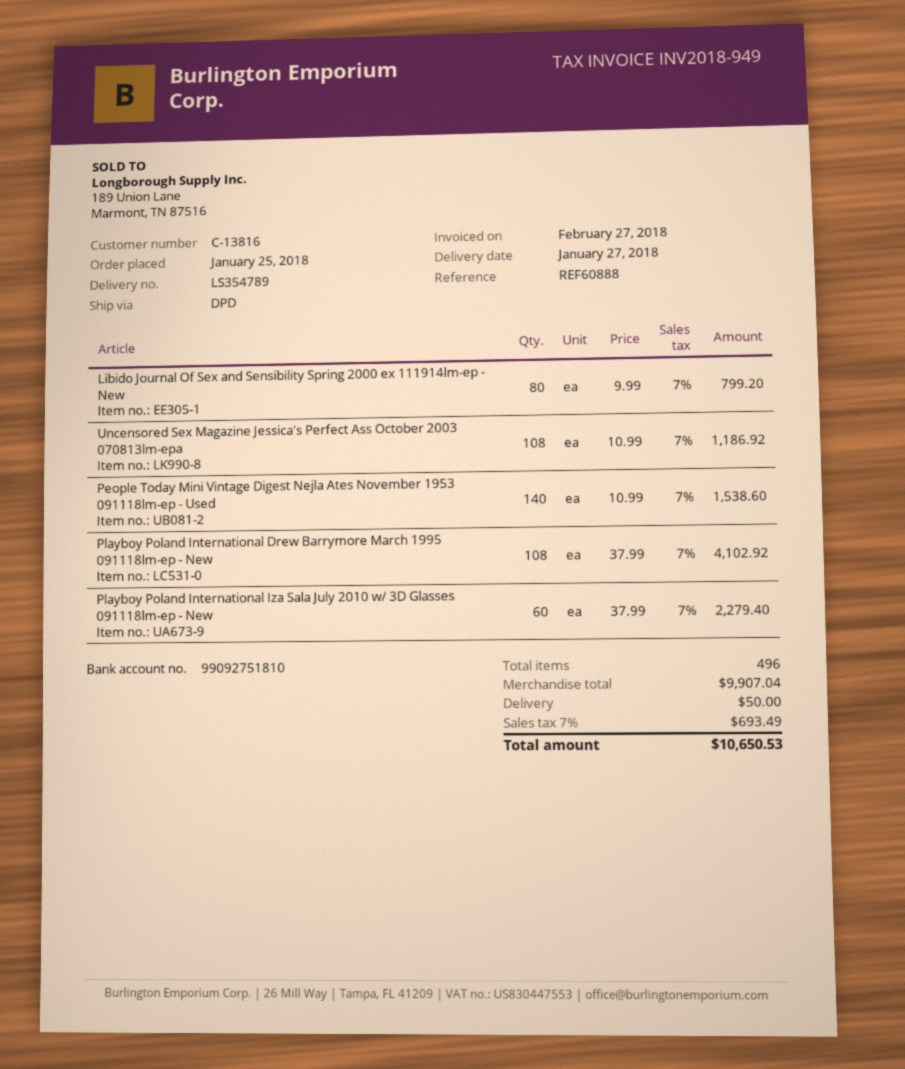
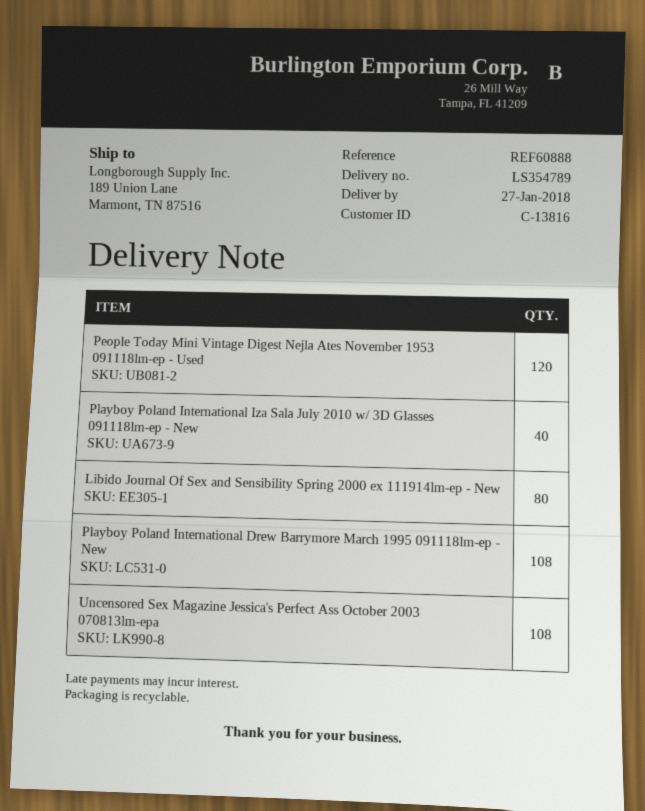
People Today Mini Vintage Digest Nejla Ates November 1953 091118lm-ep - Used: 140 -> 120
Playboy Poland International Iza Sala July 2010 w/ 3D Glasses 091118lm-ep - New: 60 -> 40

